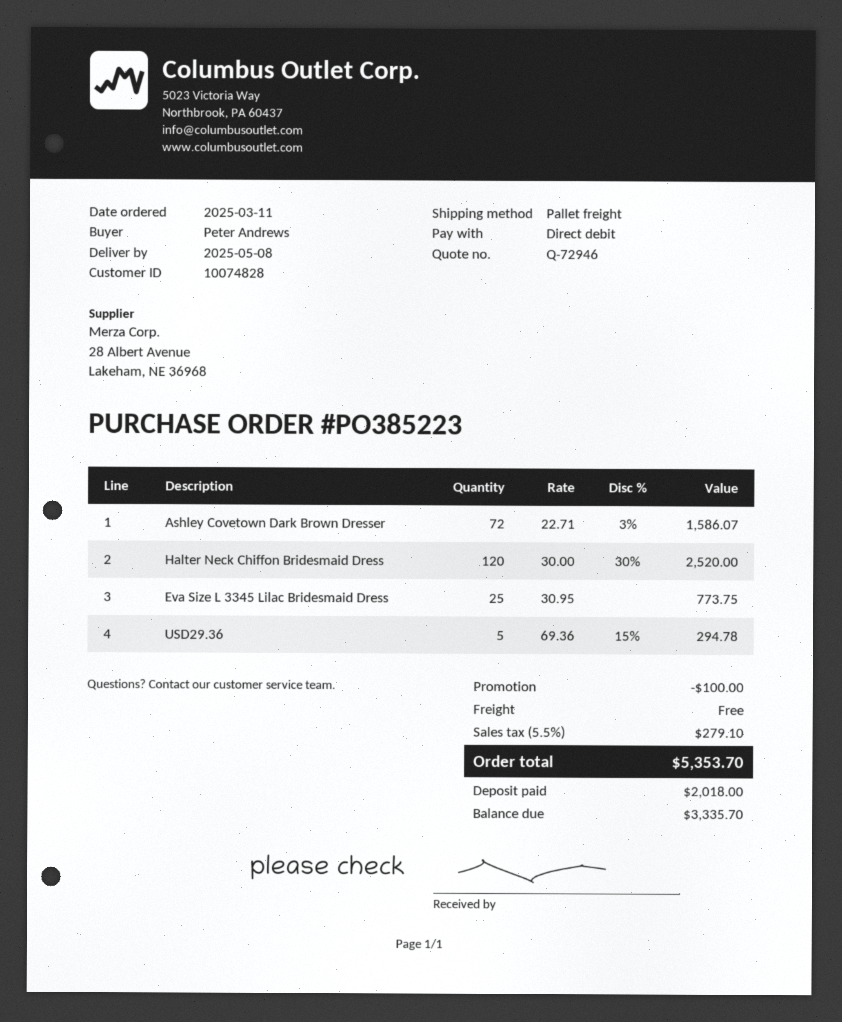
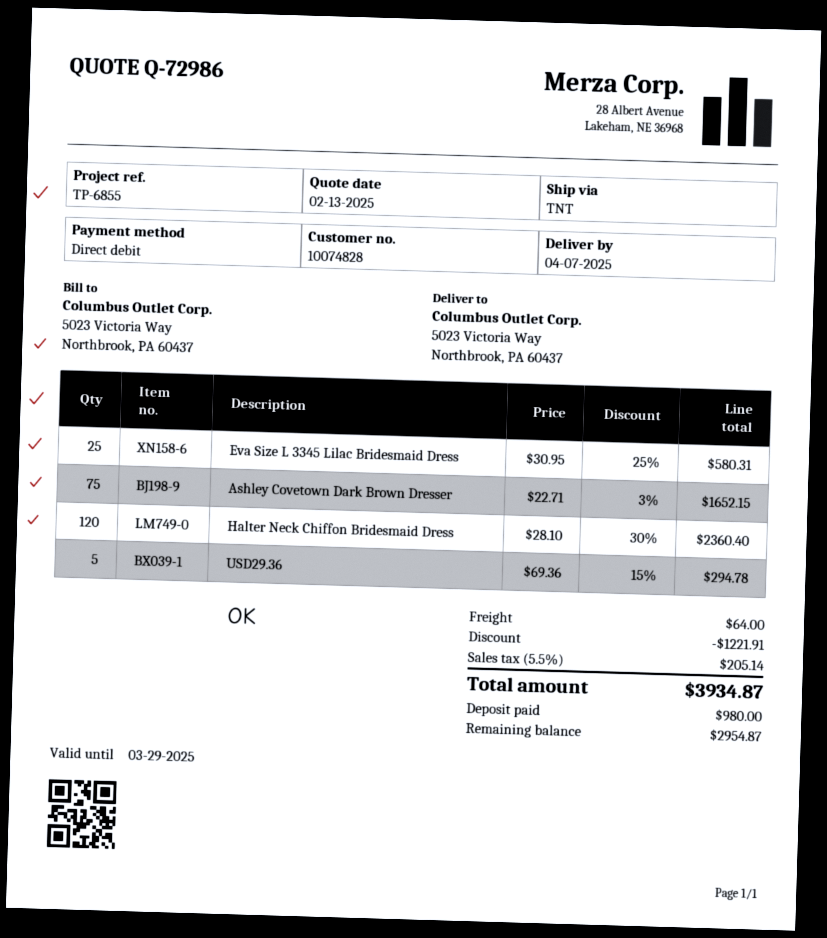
quote number: Q-72946 -> Q-72986
delivery date: 2025-05-08 -> 2025-04-07
shipping method: pallet freight -> TNT
Ashley Covetown Dark Brown Dresser: 72 x 22.71 - 3% = 1586.07 -> 75 x 22.71 - 3% = 1652.15
Halter Neck Chiffon Bridesmaid Dress: 120 x 30.00 - 30% = 2520.00 -> 120 x 28.10 - 30% = 2360.40
Eva Size L 3345 Lilac Bridesmaid Dress: 25 x 30.95 = 773.75 -> 25 x 30.95 - 25% = 580.31
discount: 100.00 -> 1221.91
shipping: 0.00 -> 64.00
tax: 5.5% = 279.10 -> 5.5% = 205.14
total: 5353.70 -> 3934.87
deposit: 2018.00 -> 980.00
balance: 3335.70 -> 2954.87

